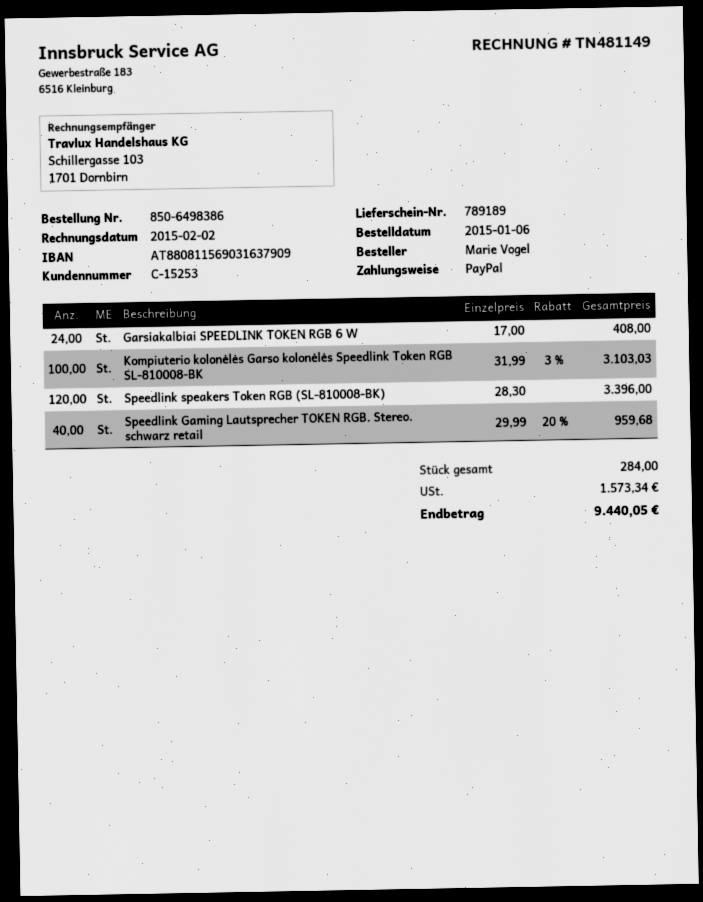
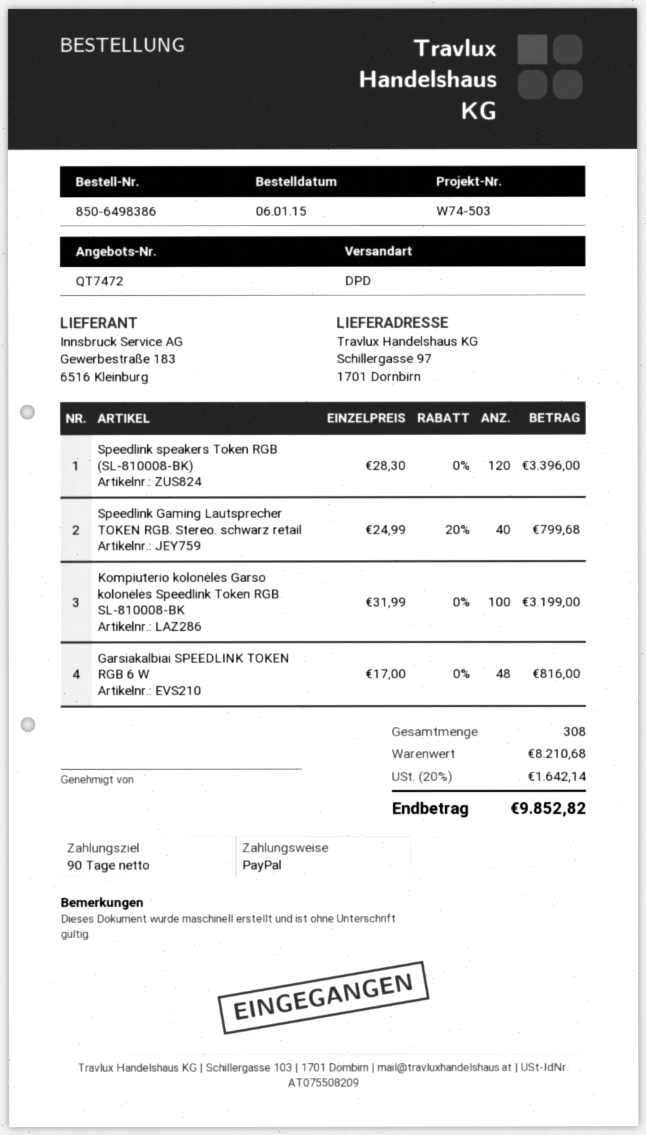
Garsiakalbiai SPEEDLINK TOKEN RGB 6 W: 24 x 17.00 = 408.00 -> 48 x 17.00 = 816.00
Kompiuterio kolonėlės Garso kolonėlės Speedlink Token RGB SL-810008-BK: 100 x 31.99 - 3% = 3103.03 -> 100 x 31.99 = 3199.00
Speedlink Gaming Lautsprecher TOKEN RGB. Stereo. schwarz retail: 40 x 29.99 - 20% = 959.68 -> 40 x 24.99 - 20% = 799.68
total quantity: 284 -> 308
tax: 1573.34 -> 1642.14
total: 9440.05 -> 9852.82

